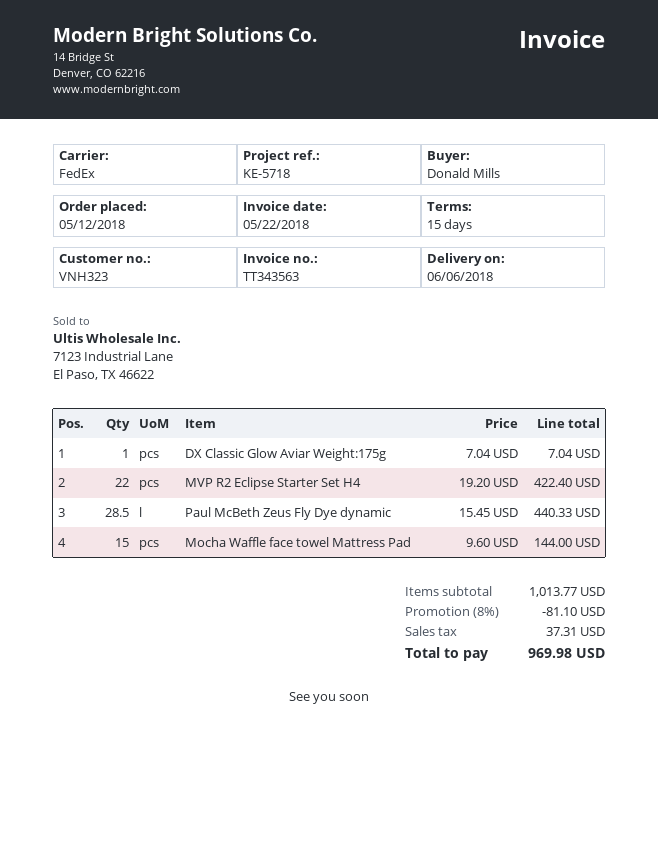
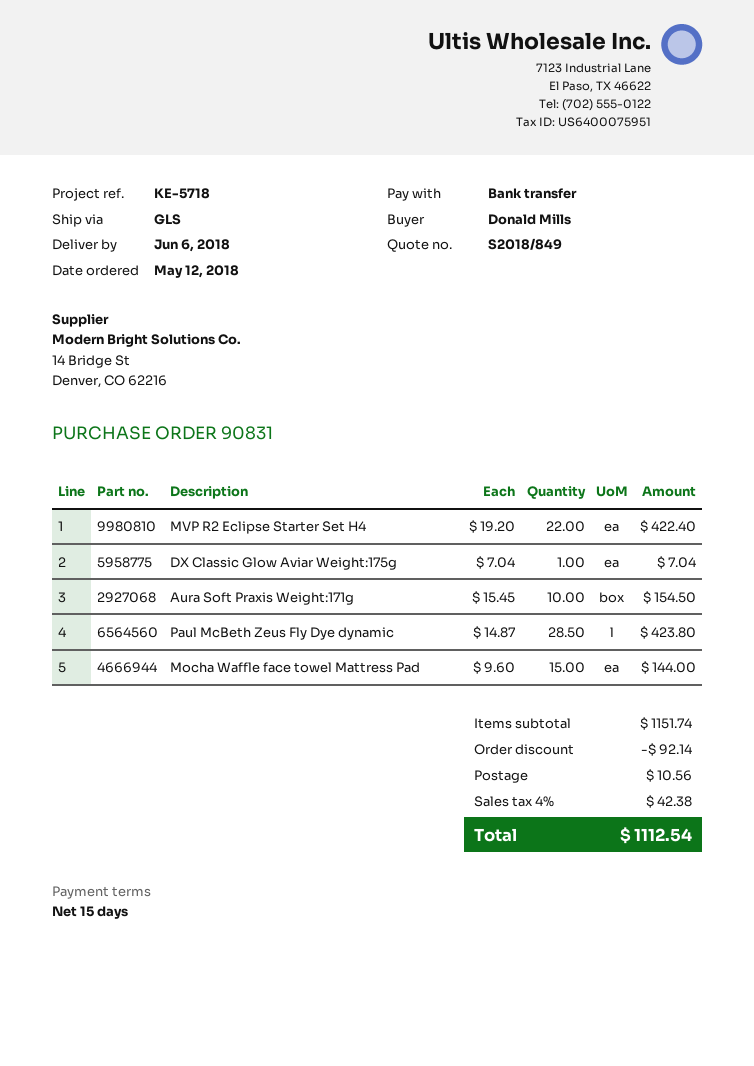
shipping method: FedEx -> GLS
Paul McBeth Zeus Fly Dye dynamic: 28.5 x 15.45 = 440.33 -> 28.5 x 14.87 = 423.80
Aura Soft Praxis Weight:171g: none -> 10 x 15.45 = 154.50
subtotal: 1013.77 -> 1151.74
discount: 81.10 -> 92.14
shipping: none -> 10.56
tax: 37.31 -> 42.38
total: 969.98 -> 1112.54

